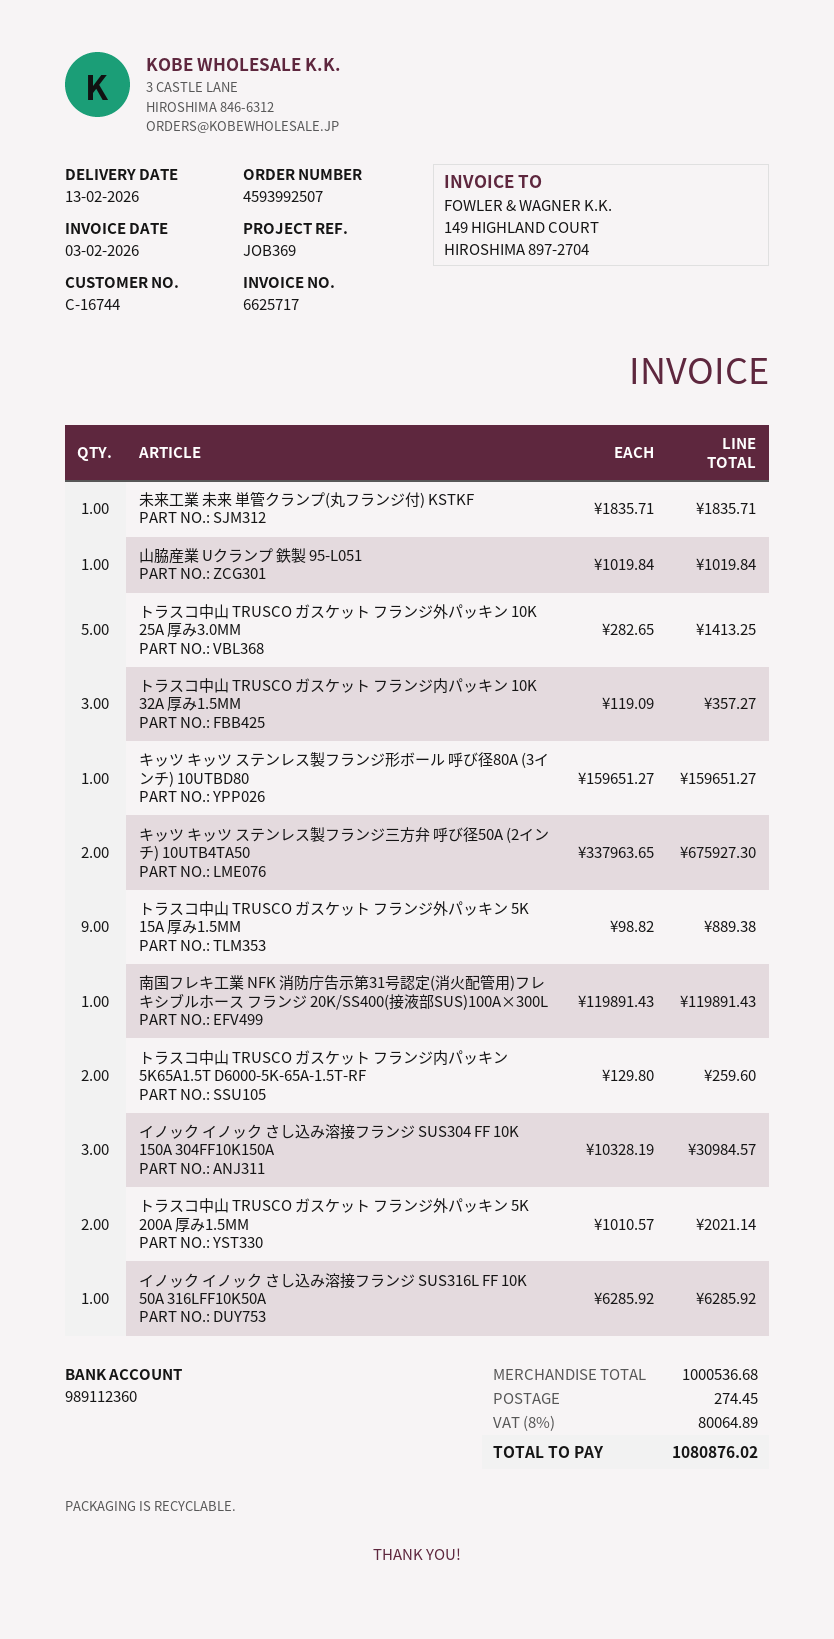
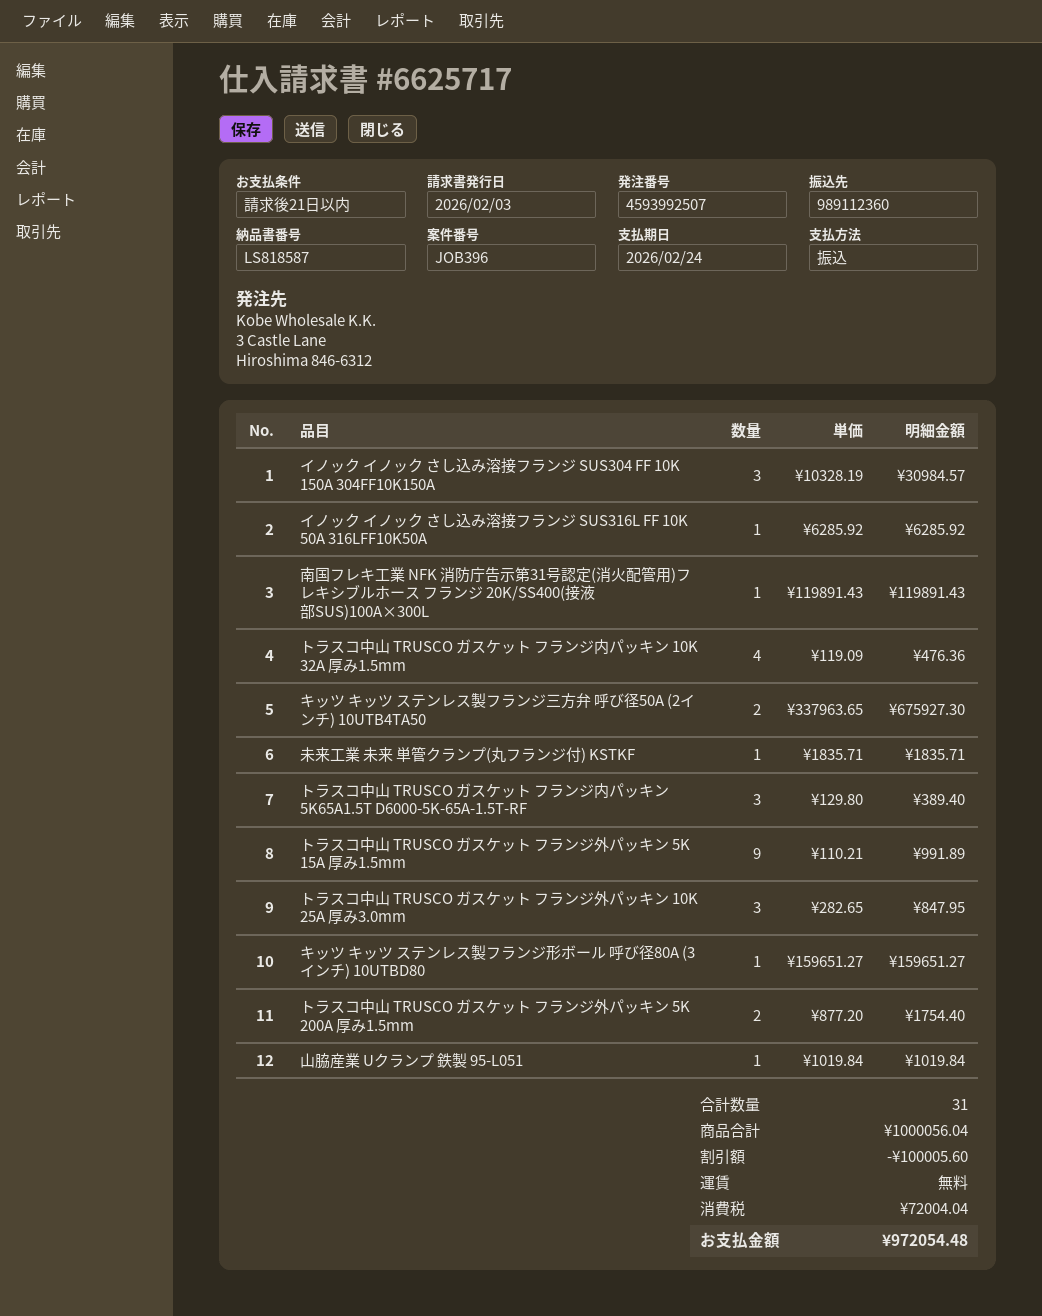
reference: JOB369 -> JOB396
トラスコ中山 TRUSCO ガスケット フランジ外パッキン 10K 25A 厚み3.0MM: 5 x 282.65 = 1413.25 -> 3 x 282.65 = 847.95
トラスコ中山 TRUSCO ガスケット フランジ内パッキン 10K 32A 厚み1.5MM: 3 x 119.09 = 357.27 -> 4 x 119.09 = 476.36
トラスコ中山 TRUSCO ガスケット フランジ外パッキン 5K 15A 厚み1.5MM: 9 x 98.82 = 889.38 -> 9 x 110.21 = 991.89
トラスコ中山 TRUSCO ガスケット フランジ内パッキン 5K65A1.5T D6000-5K-65A-1.5T-RF: 2 x 129.80 = 259.60 -> 3 x 129.80 = 389.40
トラスコ中山 TRUSCO ガスケット フランジ外パッキン 5K 200A 厚み1.5MM: 2 x 1010.57 = 2021.14 -> 2 x 877.20 = 1754.40
subtotal: 1000536.68 -> 1000056.04
discount: none -> 100005.60
shipping: 274.45 -> 0.00
tax: 80064.89 -> 72004.04
total: 1080876.02 -> 972054.48

